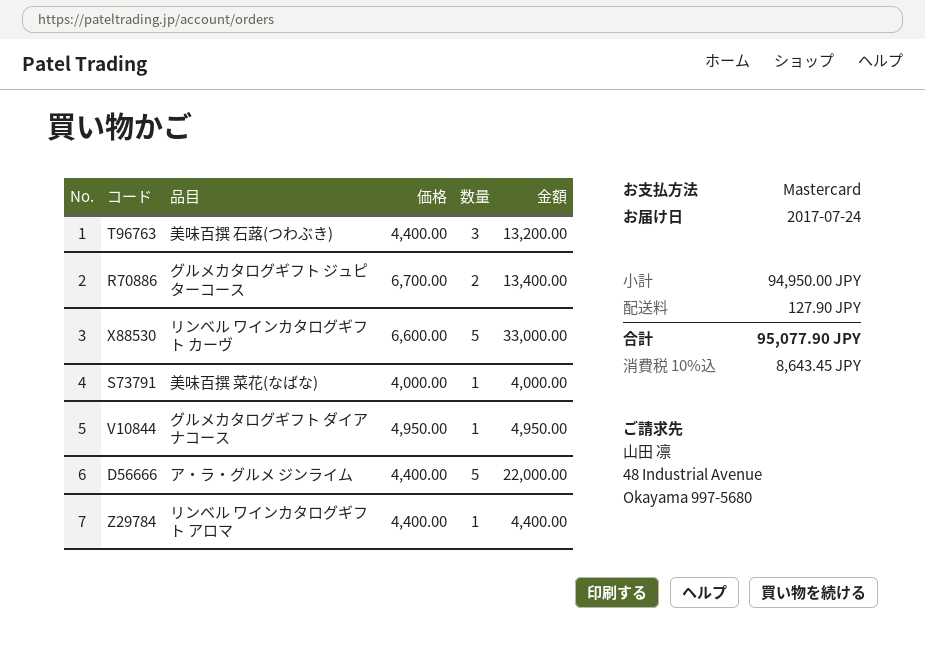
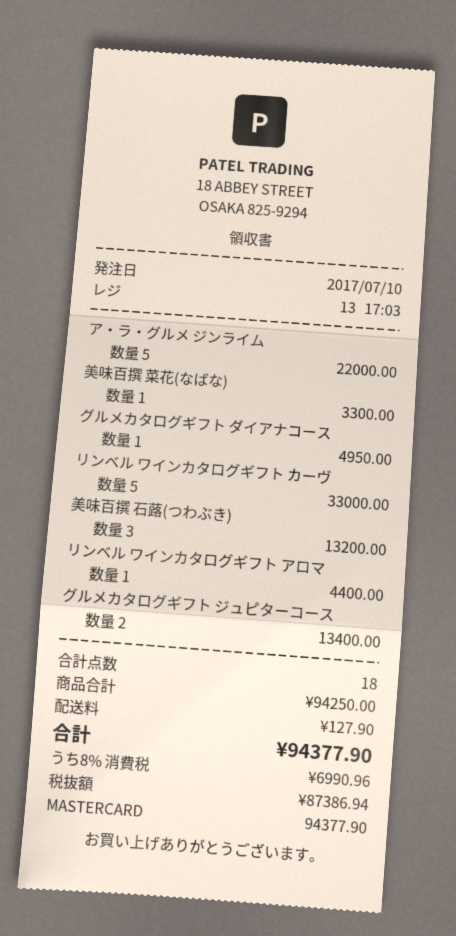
美味百撰 菜花(なばな): 1 for 4000.00 -> 1 for 3300.00
subtotal: 94950.00 -> 94250.00
tax: 10% = 8643.45 -> 8% = 6990.96
total: 95077.90 -> 94377.90

